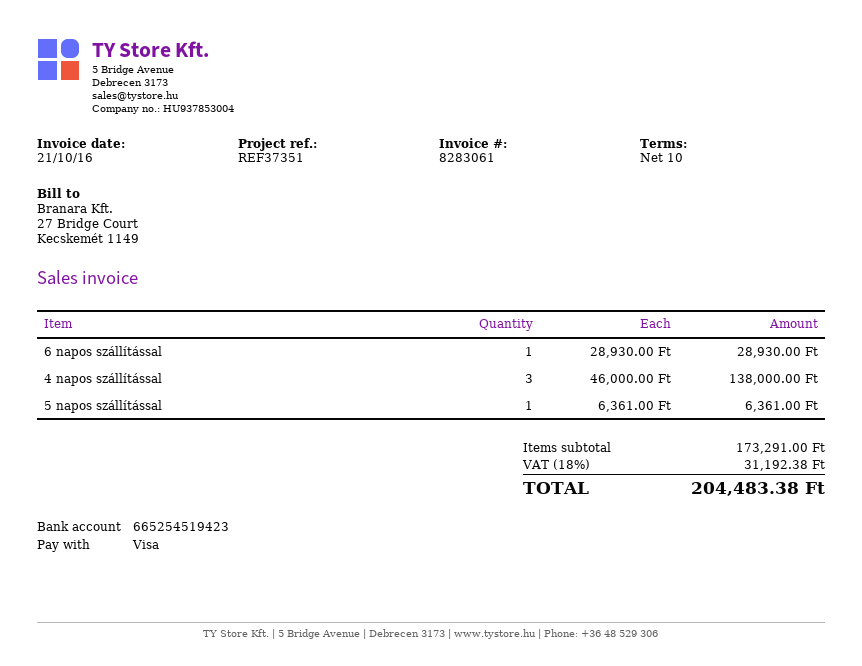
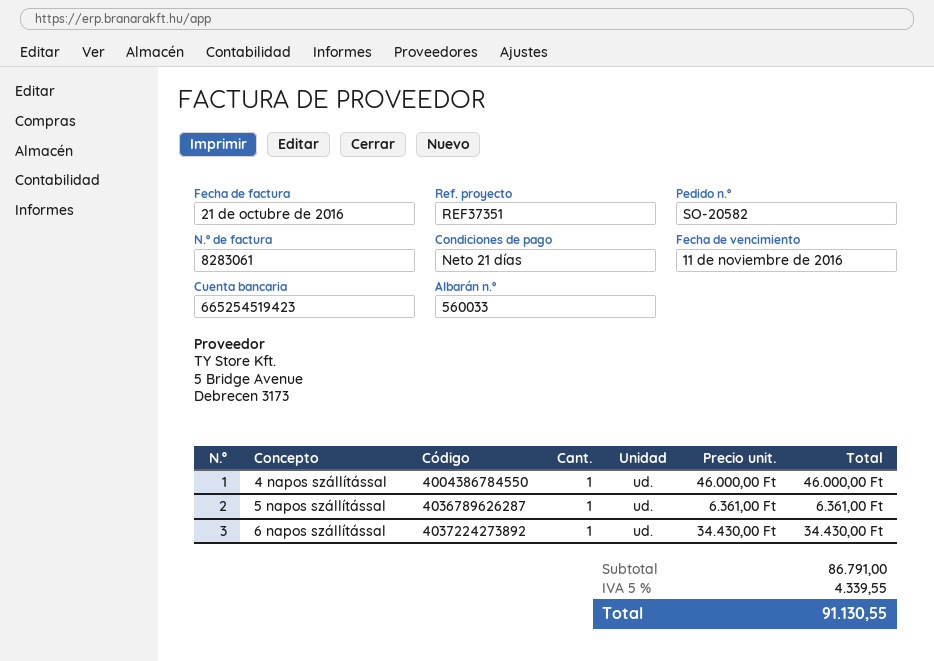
payment terms: 10 days -> 21 days
6 napos szállítással: 1 x 28930.00 = 28930.00 -> 1 x 34430.00 = 34430.00
4 napos szállítással: 3 x 46000.00 = 138000.00 -> 1 x 46000.00 = 46000.00
subtotal: 173291.00 -> 86791.00
tax: 18% = 31192.38 -> 5% = 4339.55
total: 204483.38 -> 91130.55

